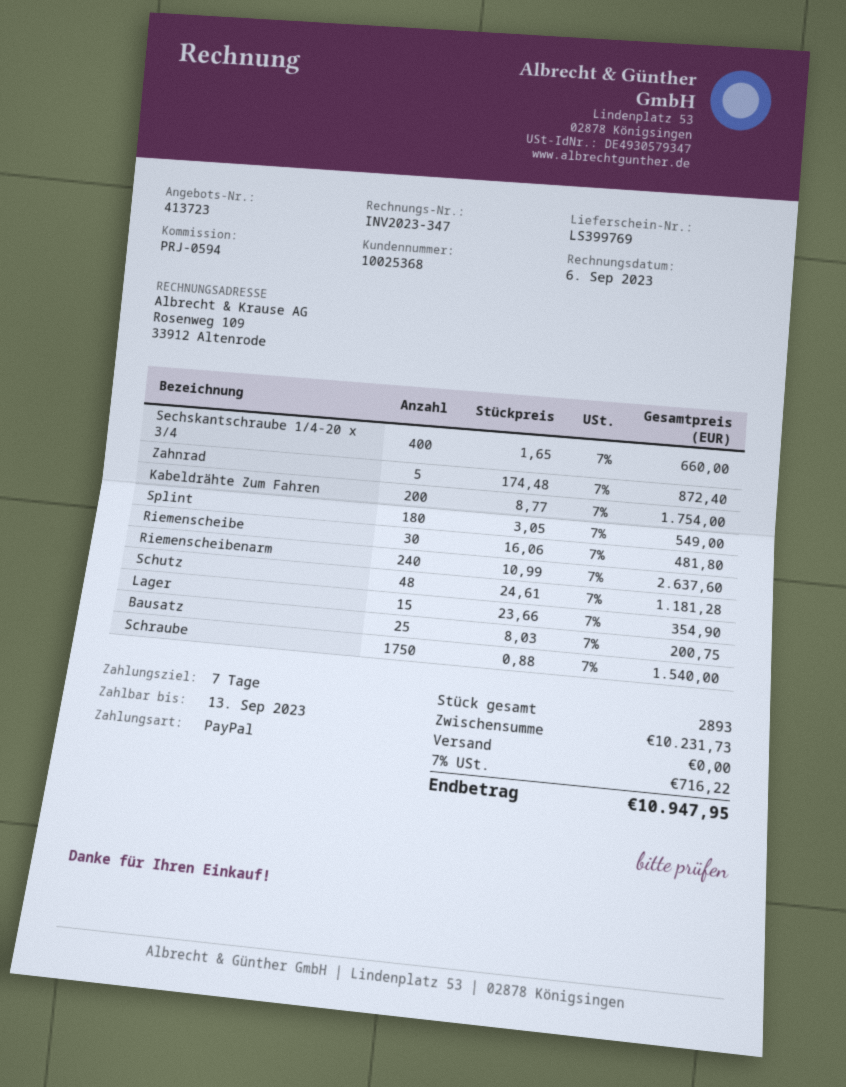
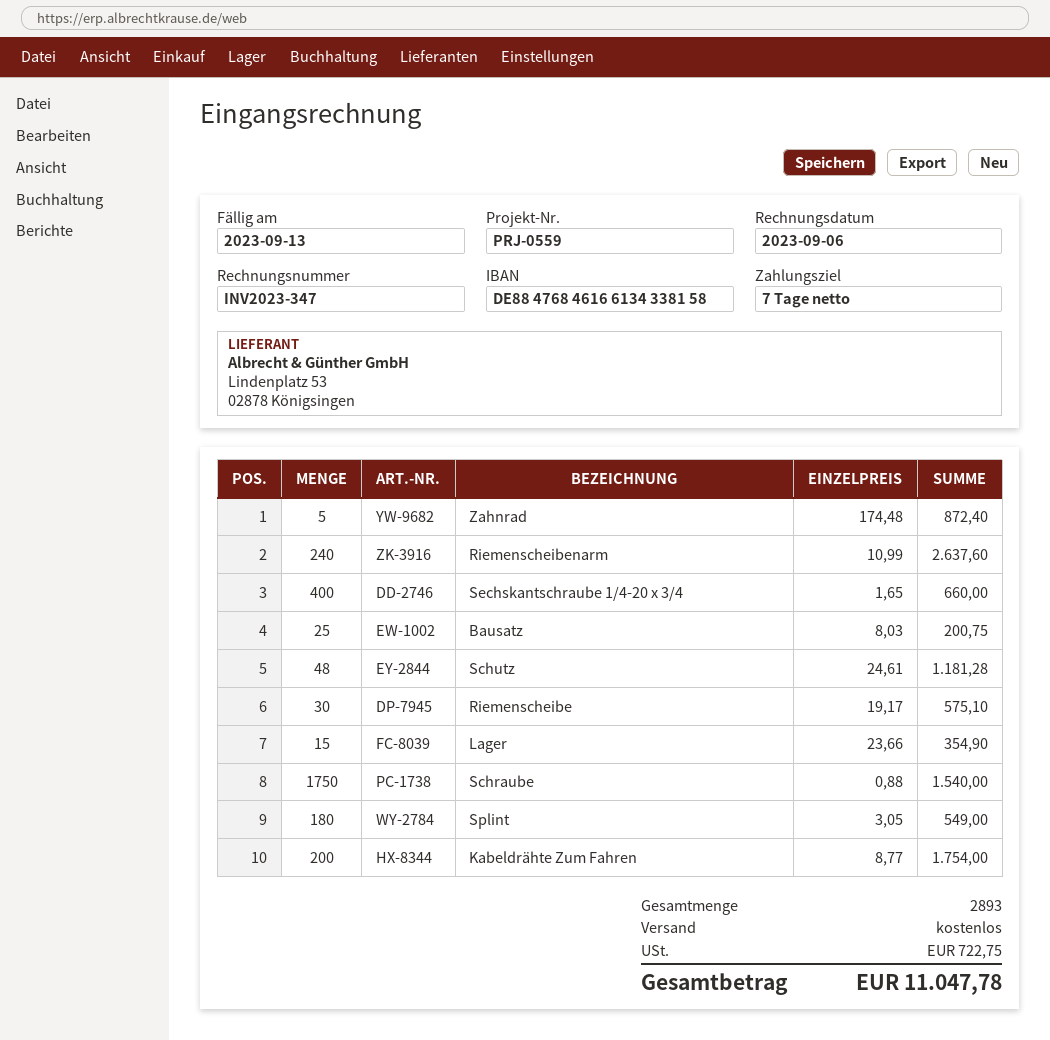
reference: PRJ-0594 -> PRJ-0559
Riemenscheibe: 30 x 16.06 = 481.80 -> 30 x 19.17 = 575.10
tax: 716.22 -> 722.75
total: 10947.95 -> 11047.78

